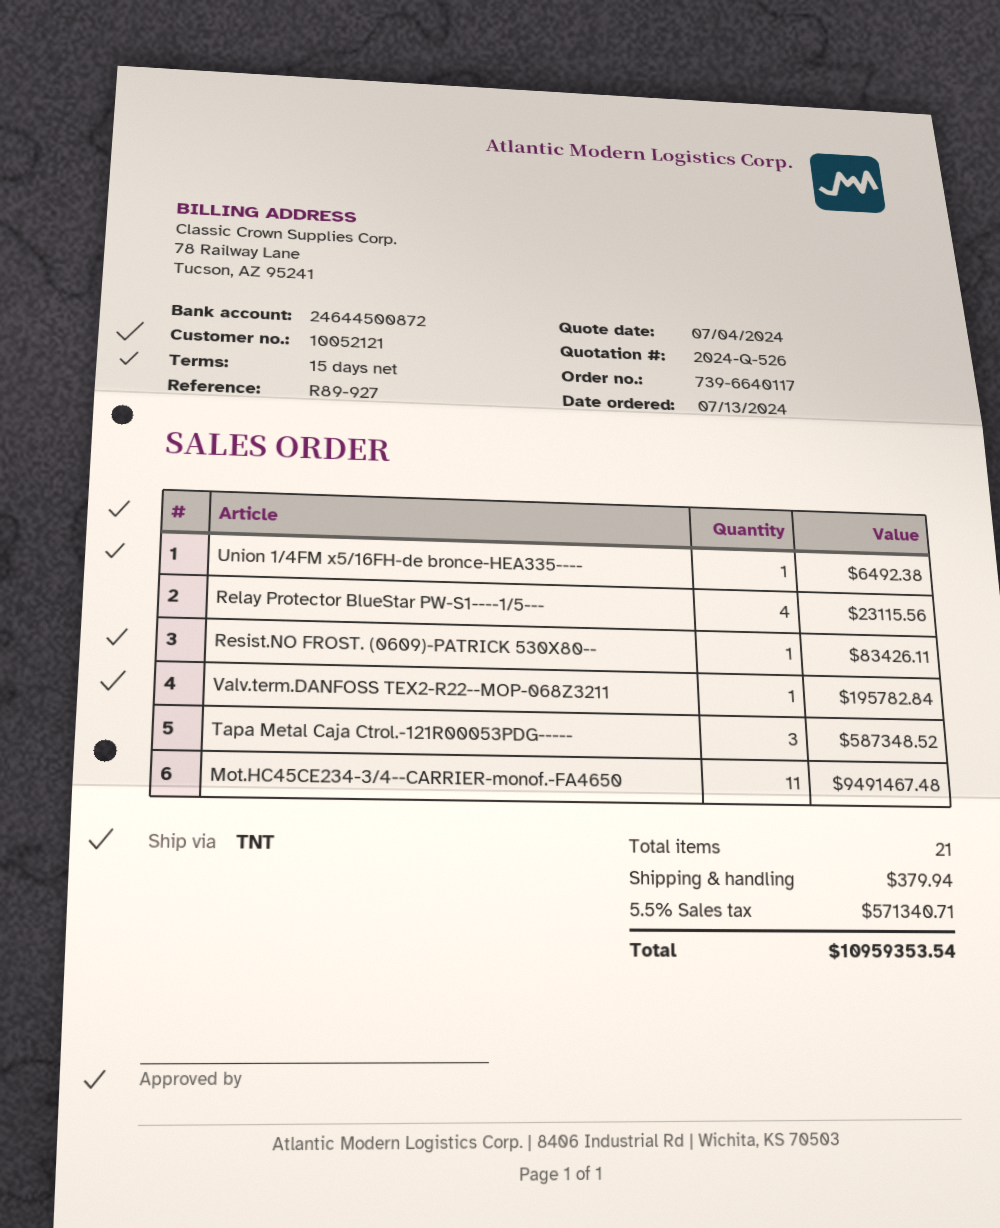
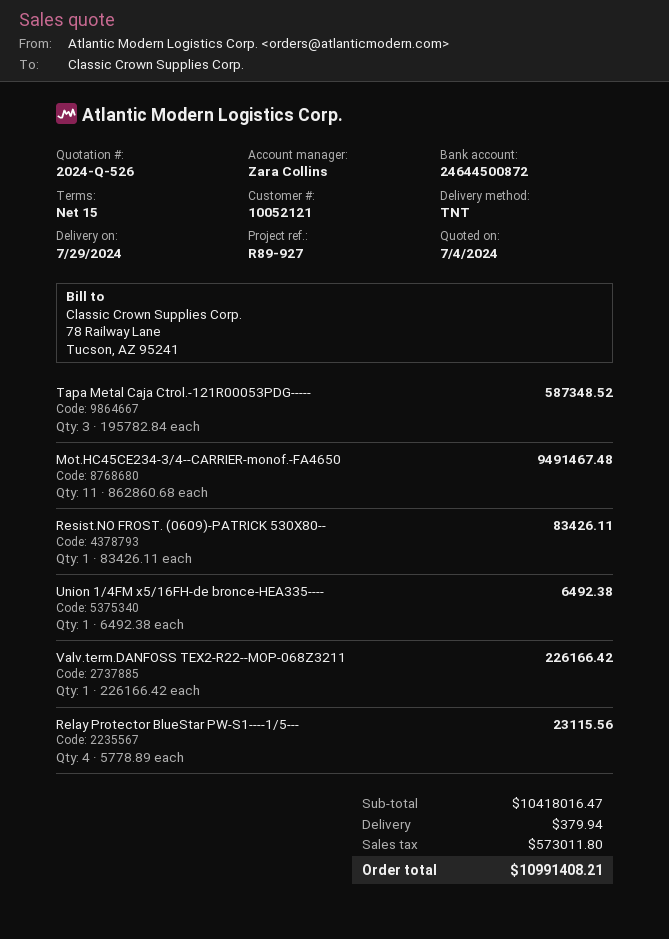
Valv.term.DANFOSS TEX2-R22--MOP-068Z3211: 1 for 195782.84 -> 1 for 226166.42
tax: 571340.71 -> 573011.80
total: 10959353.54 -> 10991408.21

